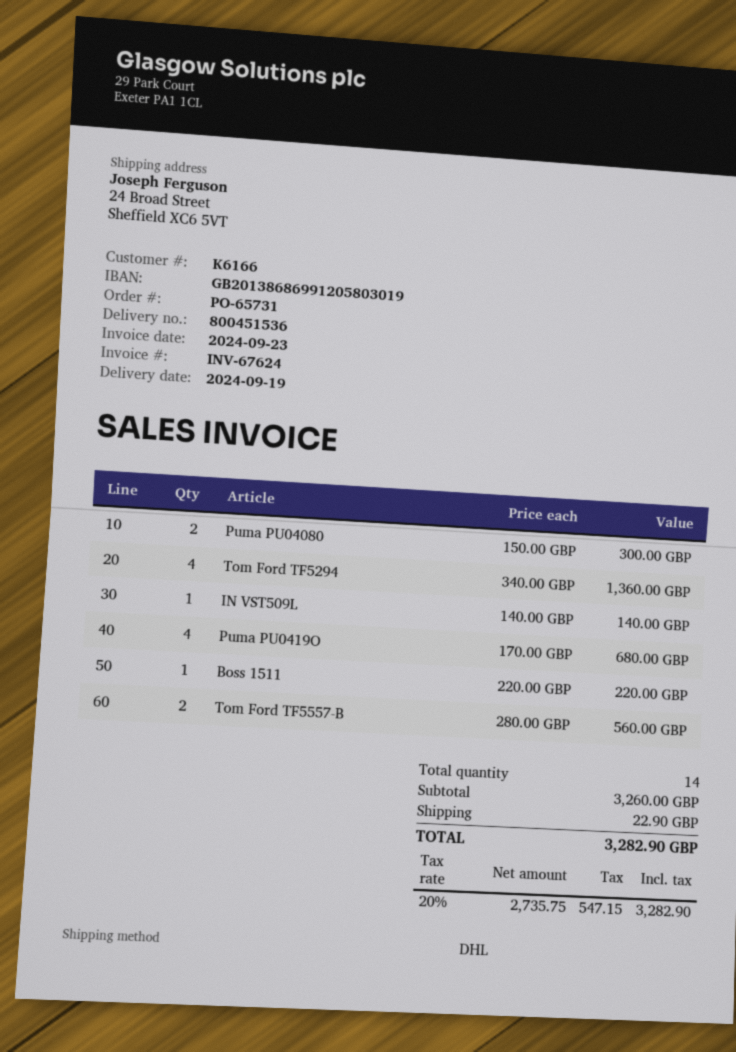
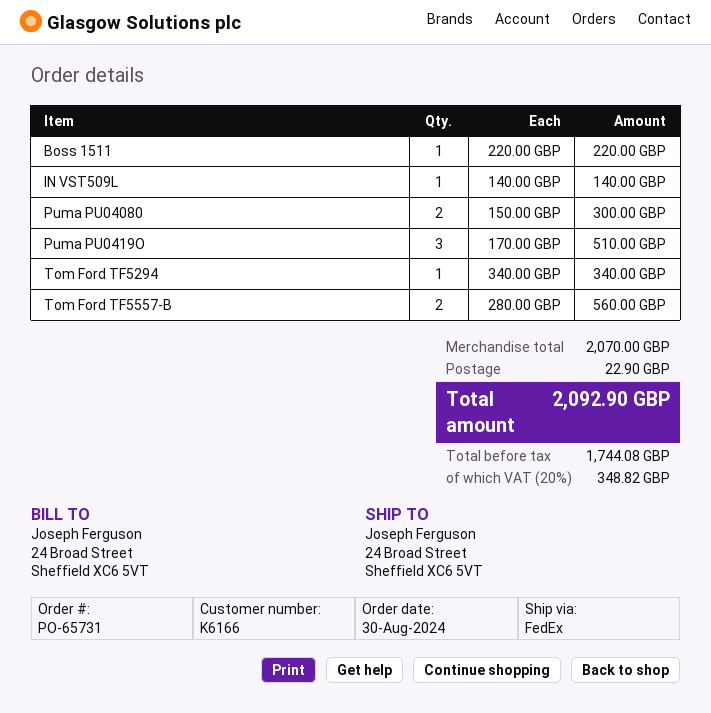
shipping method: DHL -> FedEx
Tom Ford TF5294: 4 x 340.00 = 1360.00 -> 1 x 340.00 = 340.00
Puma PU0419O: 4 x 170.00 = 680.00 -> 3 x 170.00 = 510.00
subtotal: 3260.00 -> 2070.00
net: 2735.75 -> 1744.08
tax: 20% = 547.15 -> 20% = 348.82
total: 3282.90 -> 2092.90

